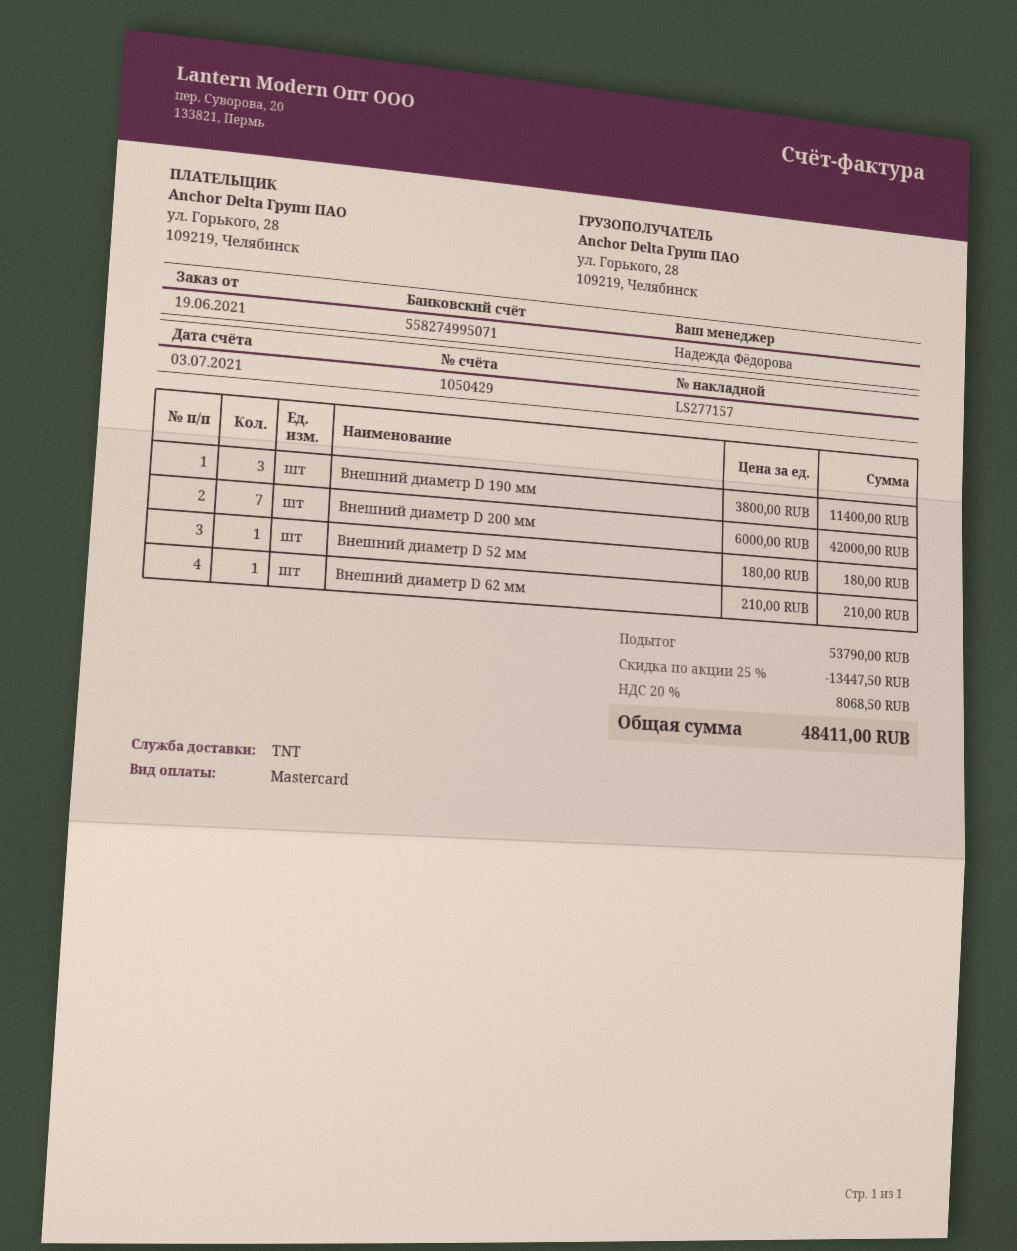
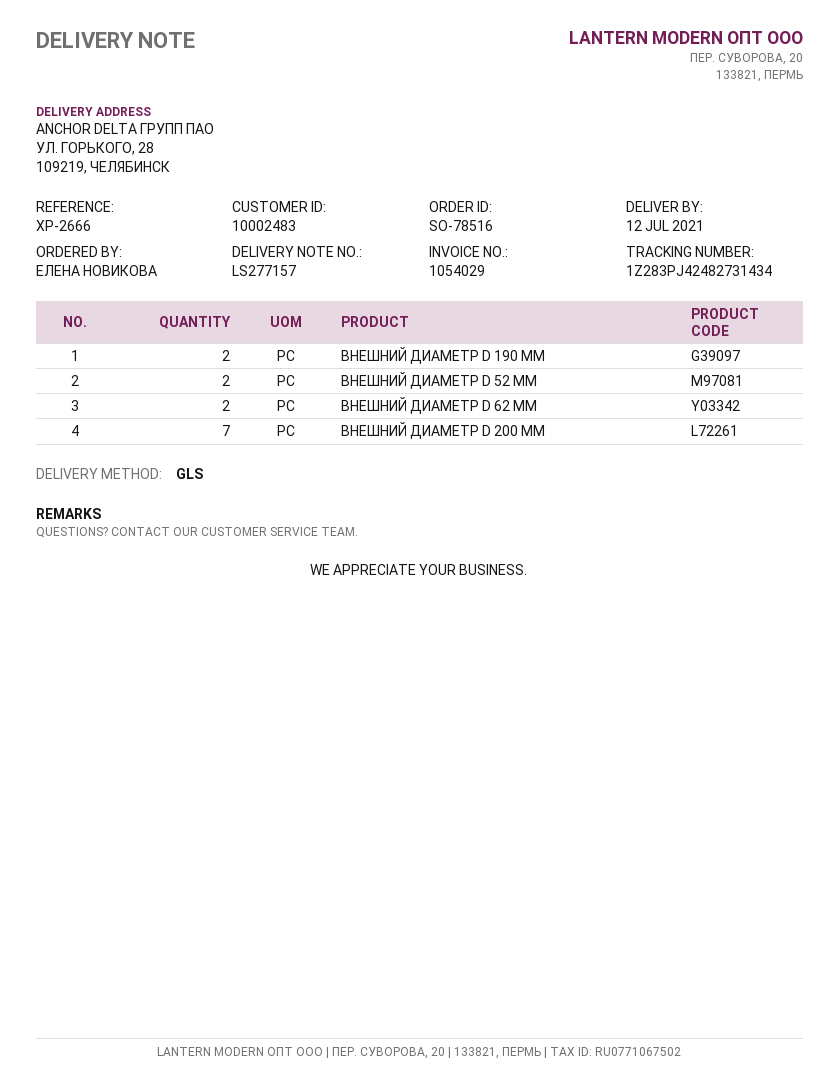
invoice number: 1050429 -> 1054029
shipping method: TNT -> GLS
Внешний диаметр D 190 мм: 3 -> 2
Внешний диаметр D 52 мм: 1 -> 2
Внешний диаметр D 62 мм: 1 -> 2

